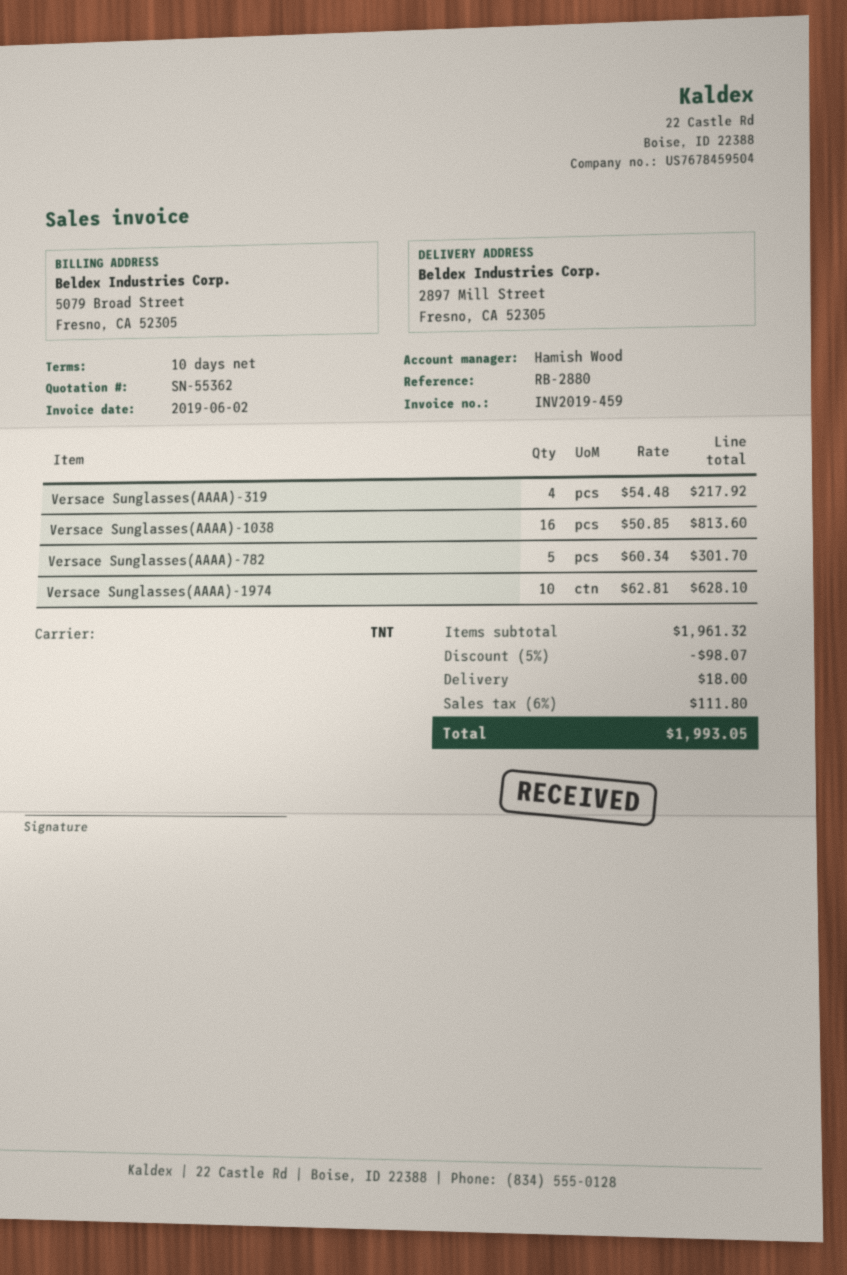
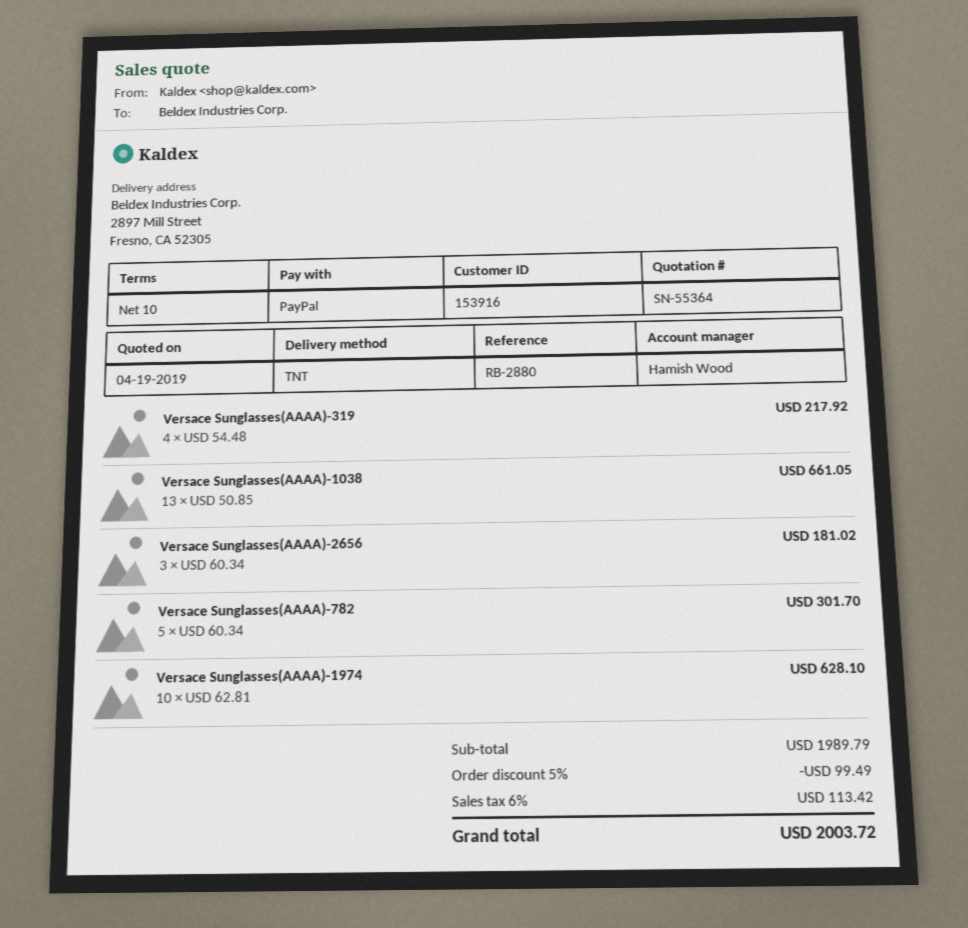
quote number: SN-55362 -> SN-55364
Versace Sunglasses(AAAA)-1038: 16 x 50.85 = 813.60 -> 13 x 50.85 = 661.05
Versace Sunglasses(AAAA)-2656: none -> 3 x 60.34 = 181.02
subtotal: 1961.32 -> 1989.79
discount: 5% = 98.07 -> 5% = 99.49
shipping: 18.00 -> none
tax: 6% = 111.80 -> 6% = 113.42
total: 1993.05 -> 2003.72

